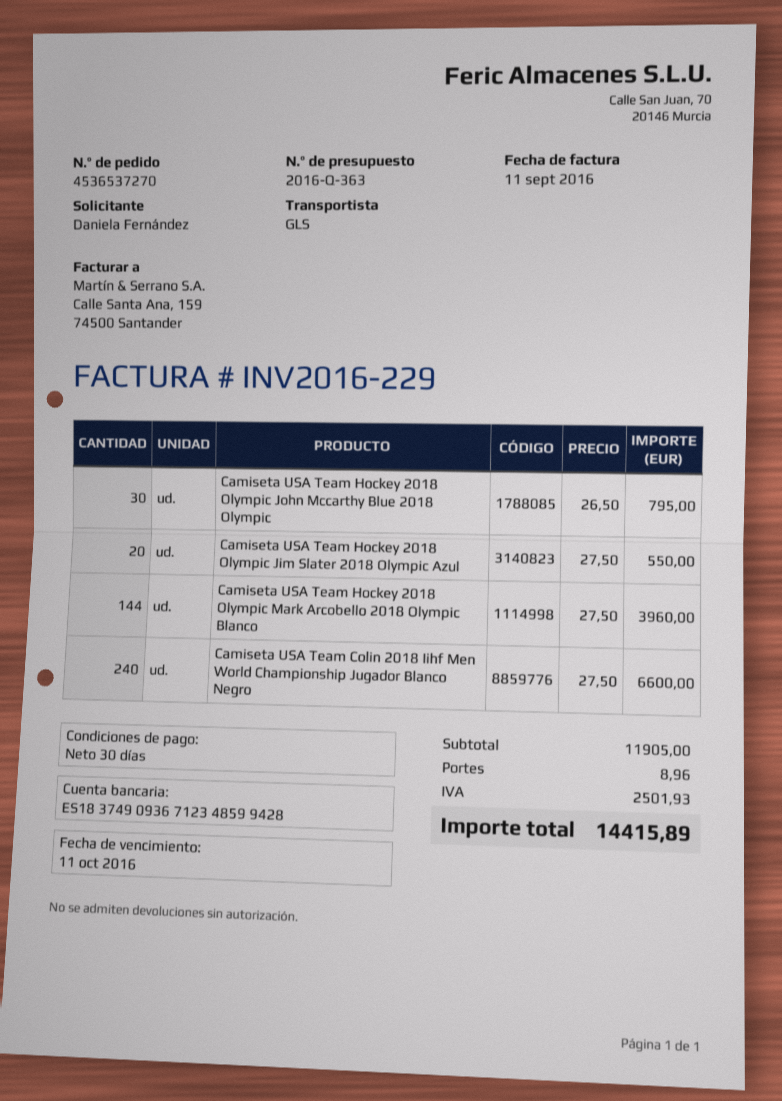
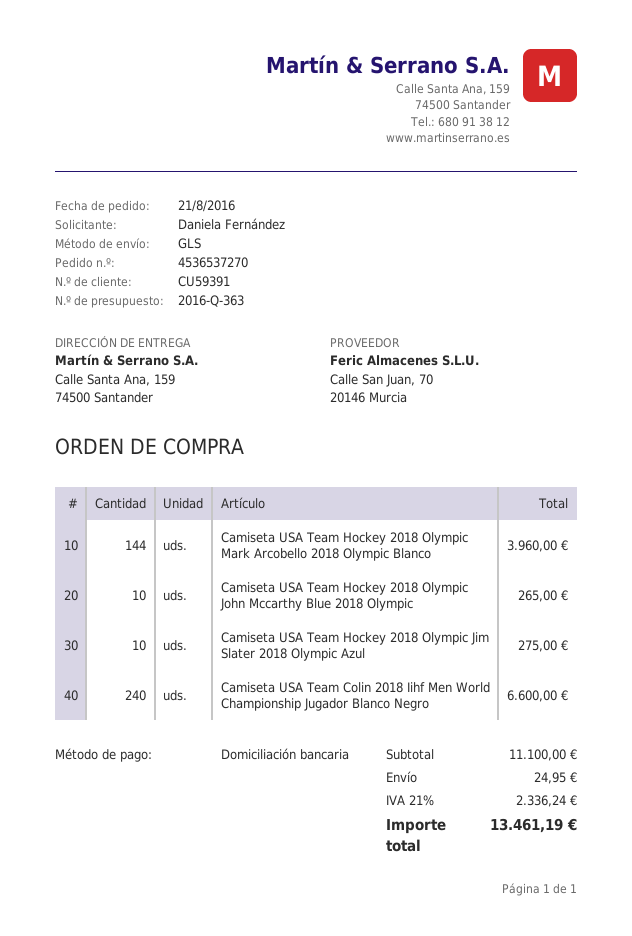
Camiseta USA Team Hockey 2018 Olympic John Mccarthy Blue 2018 Olympic: 30 for 795.00 -> 10 for 265.00
Camiseta USA Team Hockey 2018 Olympic Jim Slater 2018 Olympic Azul: 20 for 550.00 -> 10 for 275.00
subtotal: 11905.00 -> 11100.00
shipping: 8.96 -> 24.95
tax: 2501.93 -> 2336.24
total: 14415.89 -> 13461.19

